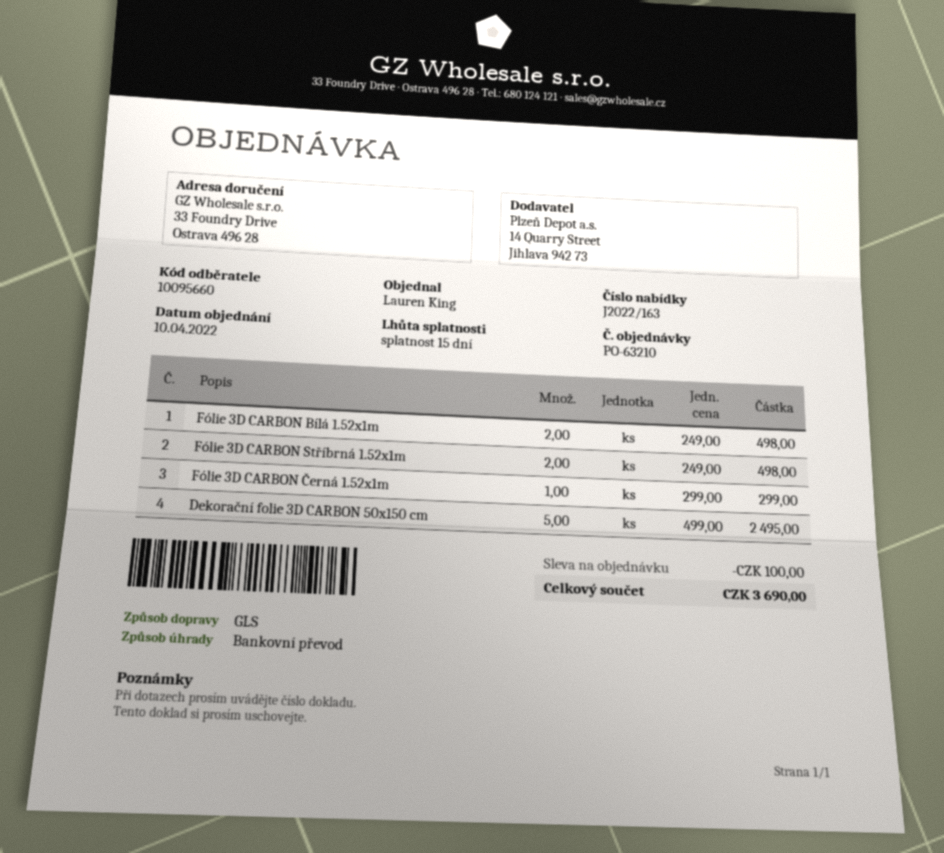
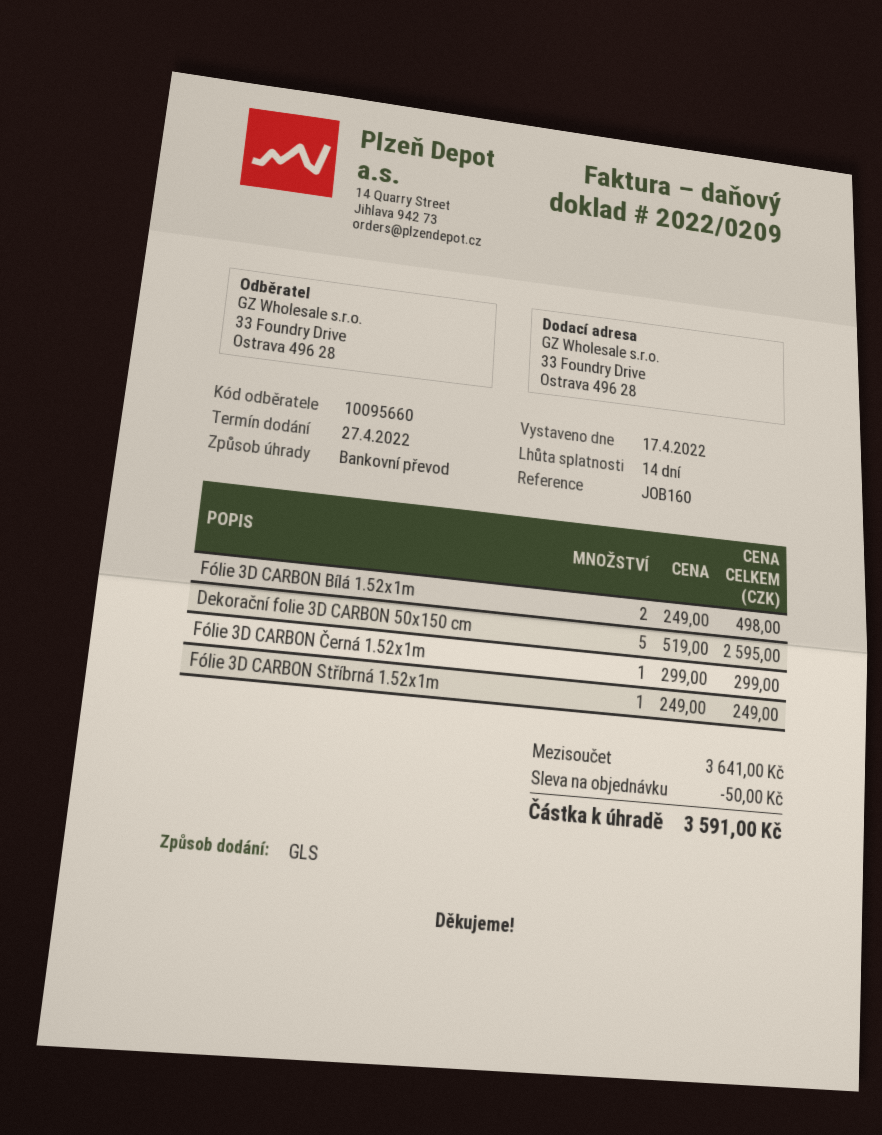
payment terms: 15 days -> 14 days
Fólie 3D CARBON Stříbrná 1.52x1m: 2 x 249.00 = 498.00 -> 1 x 249.00 = 249.00
Dekorační folie 3D CARBON 50x150 cm: 5 x 499.00 = 2495.00 -> 5 x 519.00 = 2595.00
discount: 100.00 -> 50.00
total: 3690.00 -> 3591.00

